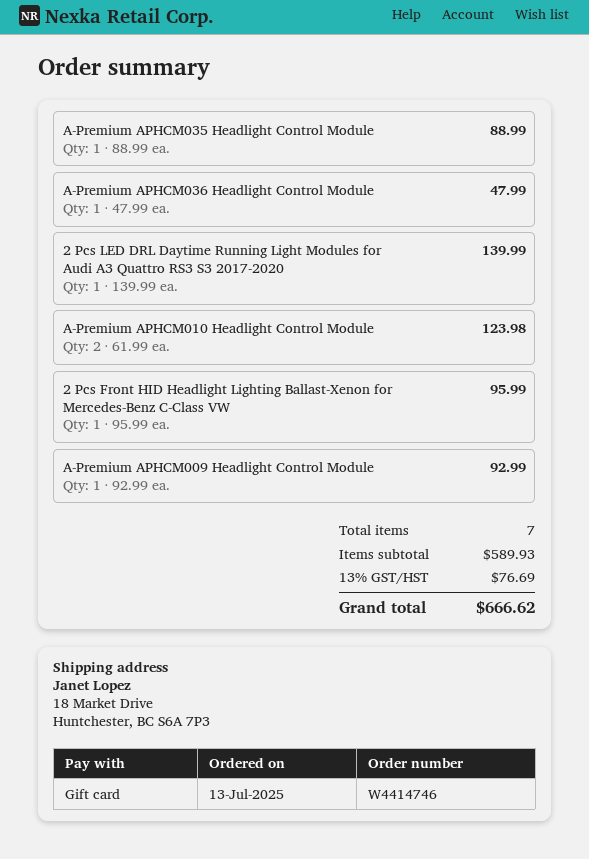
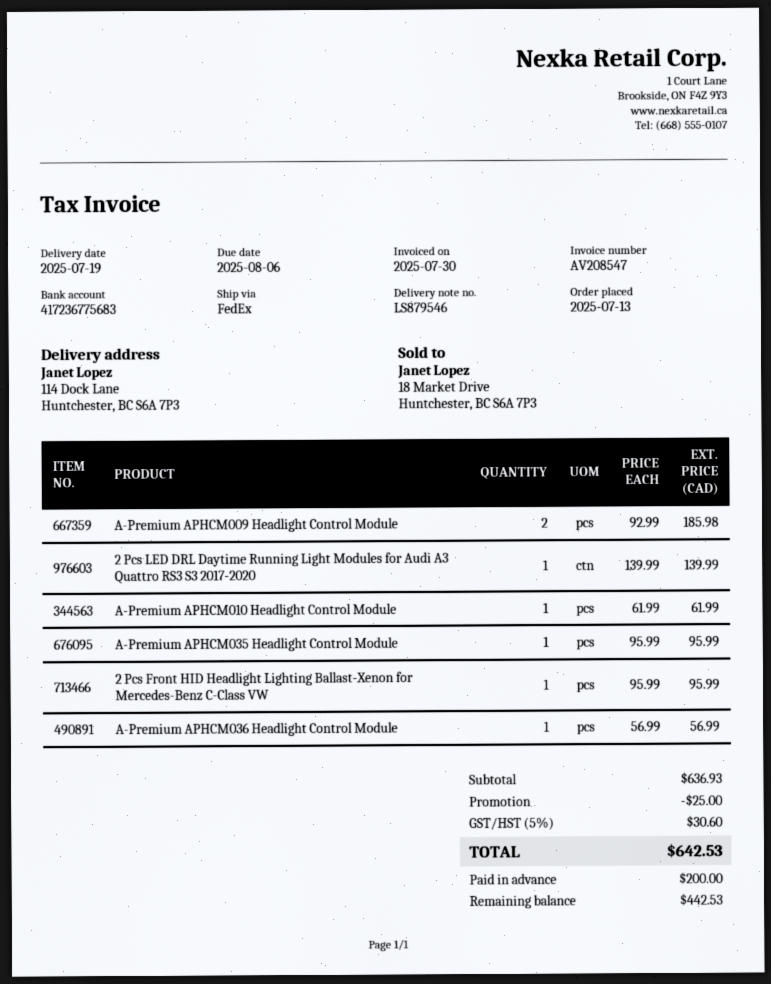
ship to: 18 Market Drive, Huntchester, BC S6A 7P3 -> 114 Dock Lane, Huntchester, BC S6A 7P3
A-Premium APHCM035 Headlight Control Module: 1 x 88.99 = 88.99 -> 1 x 95.99 = 95.99
A-Premium APHCM036 Headlight Control Module: 1 x 47.99 = 47.99 -> 1 x 56.99 = 56.99
A-Premium APHCM010 Headlight Control Module: 2 x 61.99 = 123.98 -> 1 x 61.99 = 61.99
A-Premium APHCM009 Headlight Control Module: 1 x 92.99 = 92.99 -> 2 x 92.99 = 185.98
subtotal: 589.93 -> 636.93
discount: none -> 25.00
tax: 13% = 76.69 -> 5% = 30.60
total: 666.62 -> 642.53

